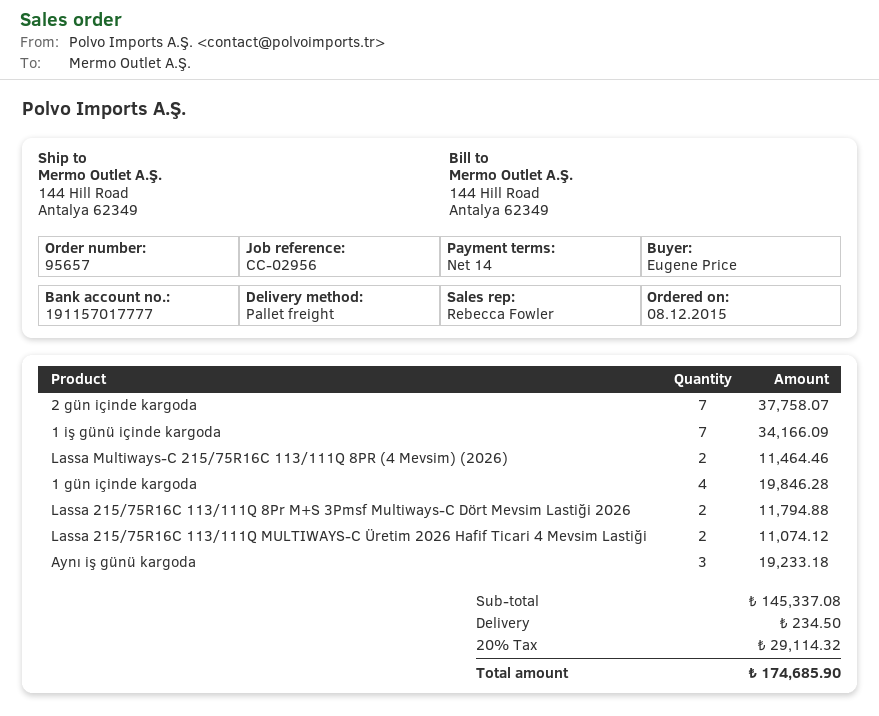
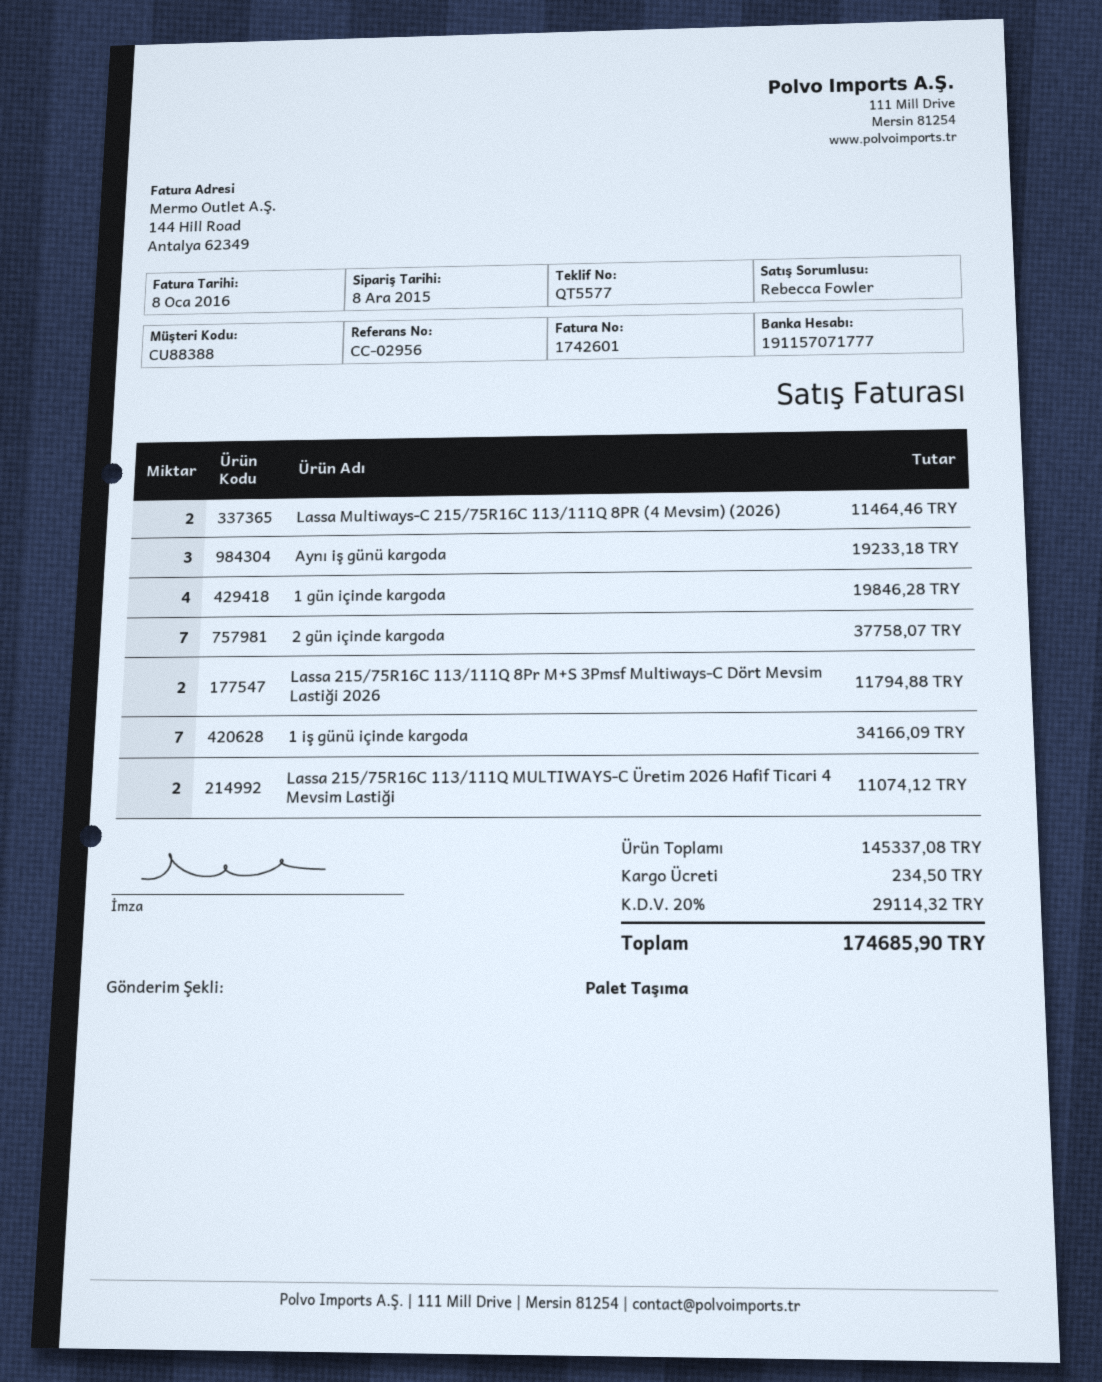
bank account: 191157017777 -> 191157071777

